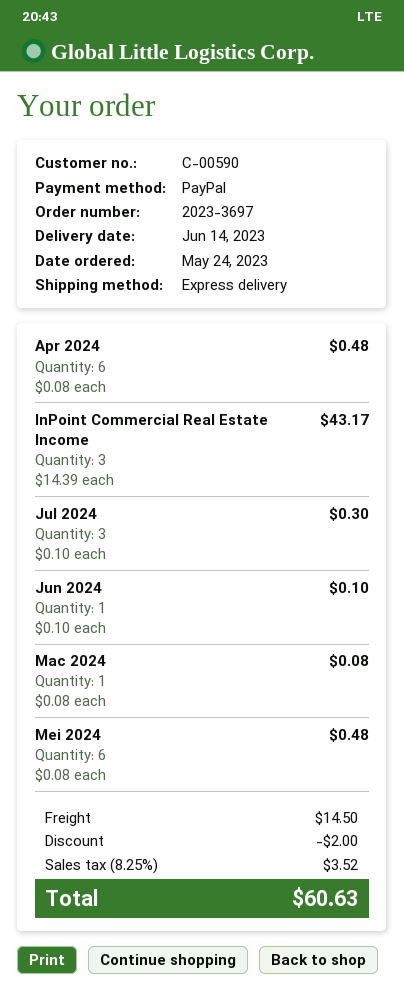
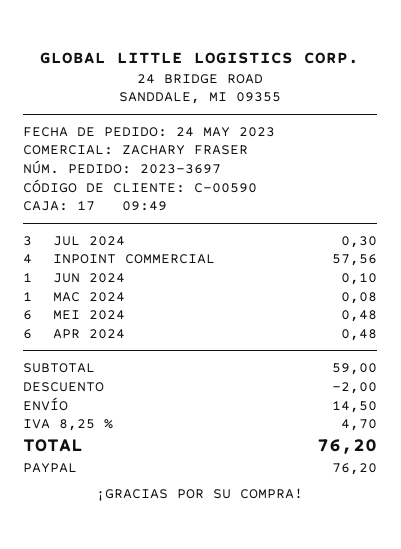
InPoint Commercial Real Estate Income: 3 for 43.17 -> 4 for 57.56
tax: 8.25% = 3.52 -> 8.25% = 4.70
total: 60.63 -> 76.20

